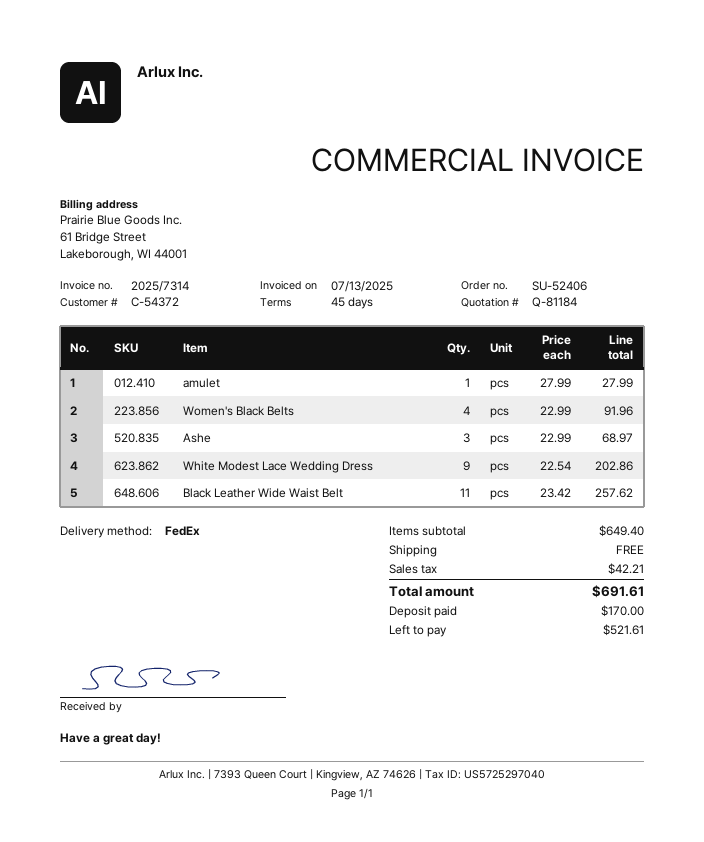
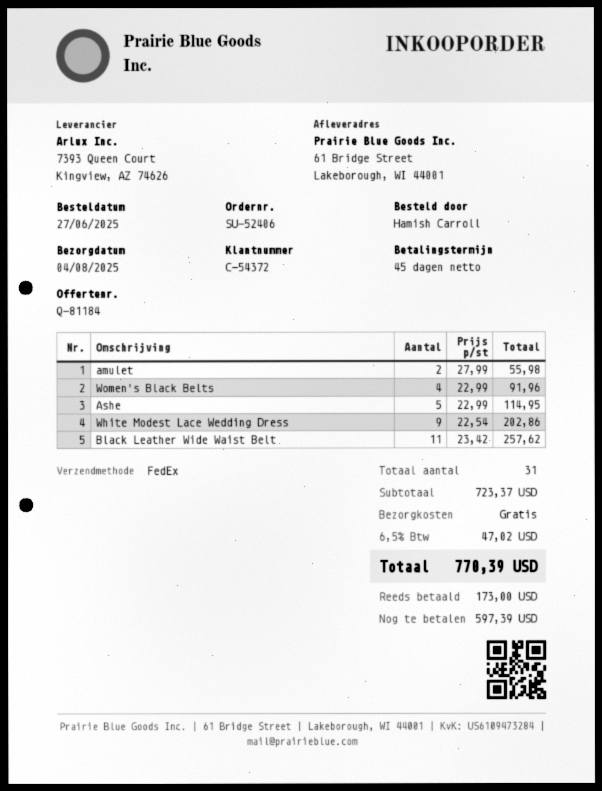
amulet: 1 x 27.99 = 27.99 -> 2 x 27.99 = 55.98
Ashe: 3 x 22.99 = 68.97 -> 5 x 22.99 = 114.95
subtotal: 649.40 -> 723.37
tax: 42.21 -> 47.02
total: 691.61 -> 770.39
deposit: 170.00 -> 173.00
balance: 521.61 -> 597.39

